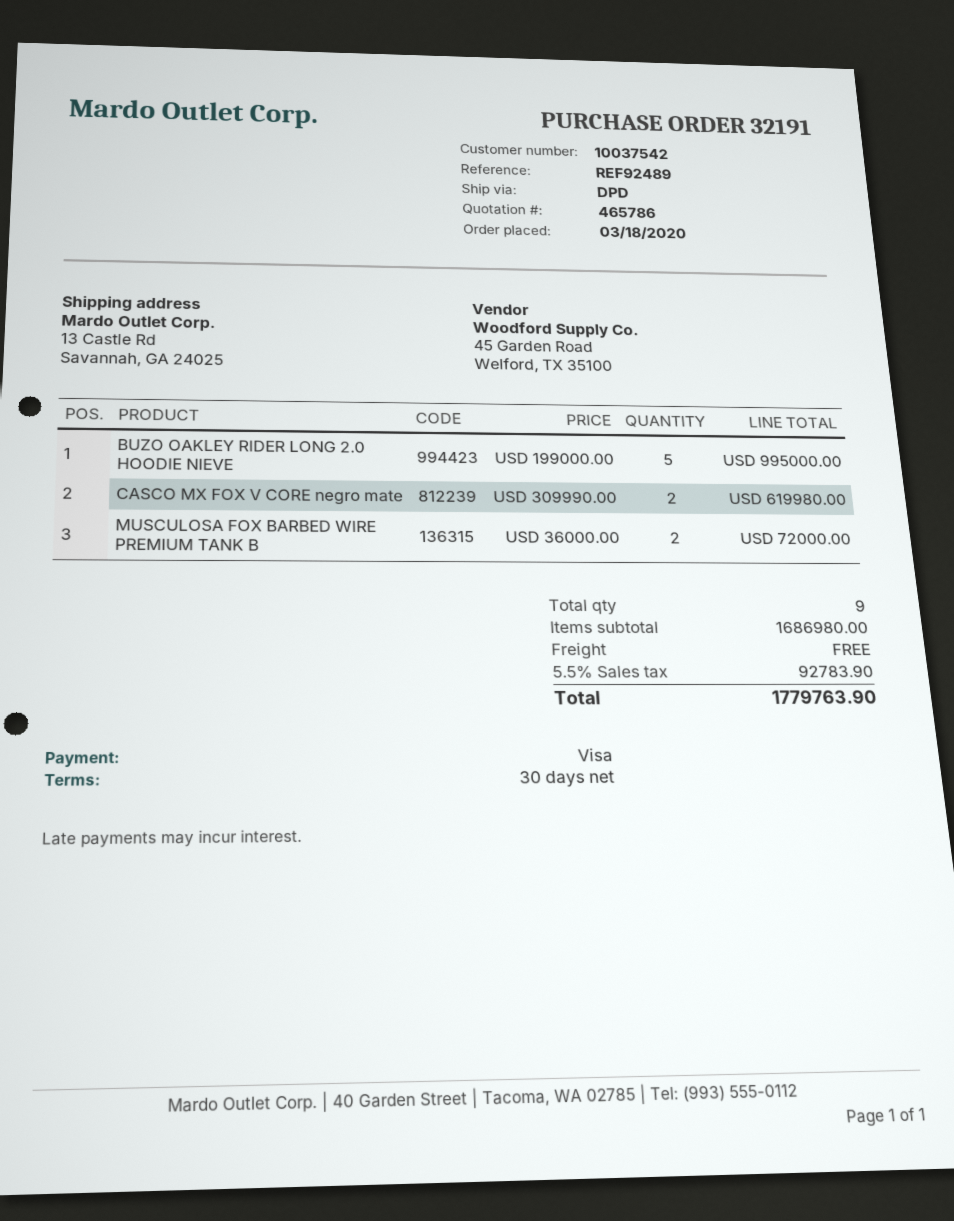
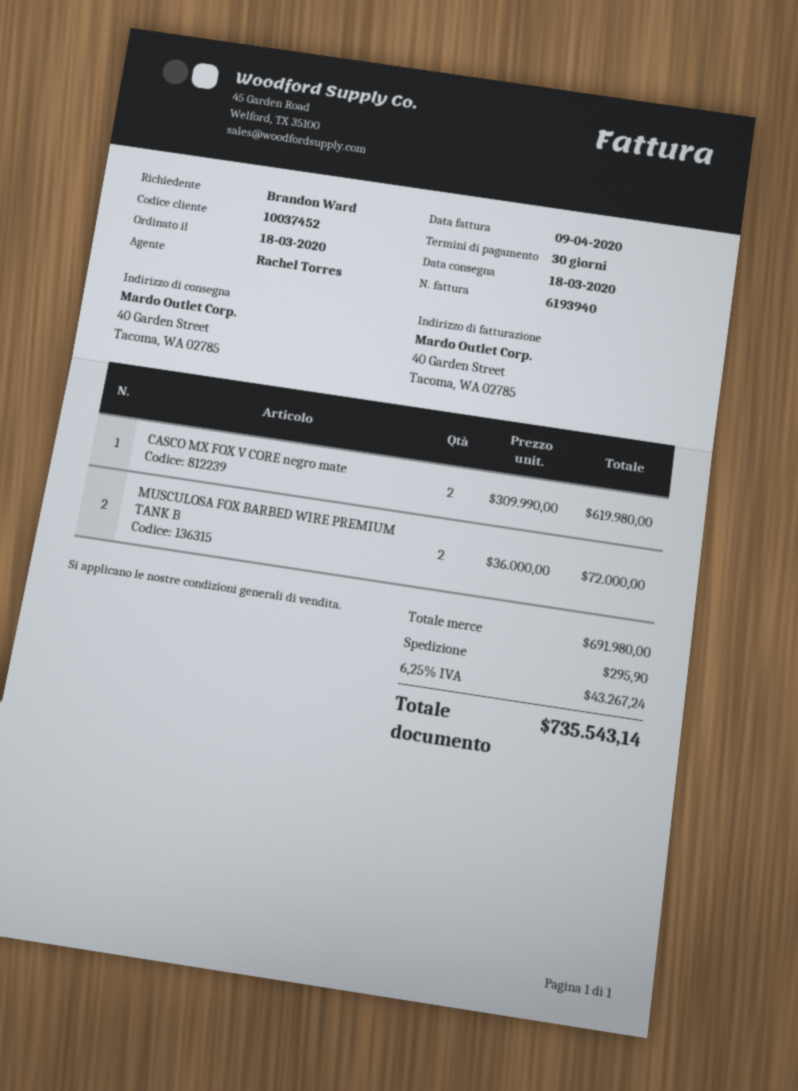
customer number: 10037542 -> 10037452
ship to: 13 Castle Rd, Savannah, GA 24025 -> 40 Garden Street, Tacoma, WA 02785
BUZO OAKLEY RIDER LONG 2.0 HOODIE NIEVE: 5 x 199000.00 = 995000.00 -> none
subtotal: 1686980.00 -> 691980.00
shipping: 0.00 -> 295.90
tax: 5.5% = 92783.90 -> 6.25% = 43267.24
total: 1779763.90 -> 735543.14

